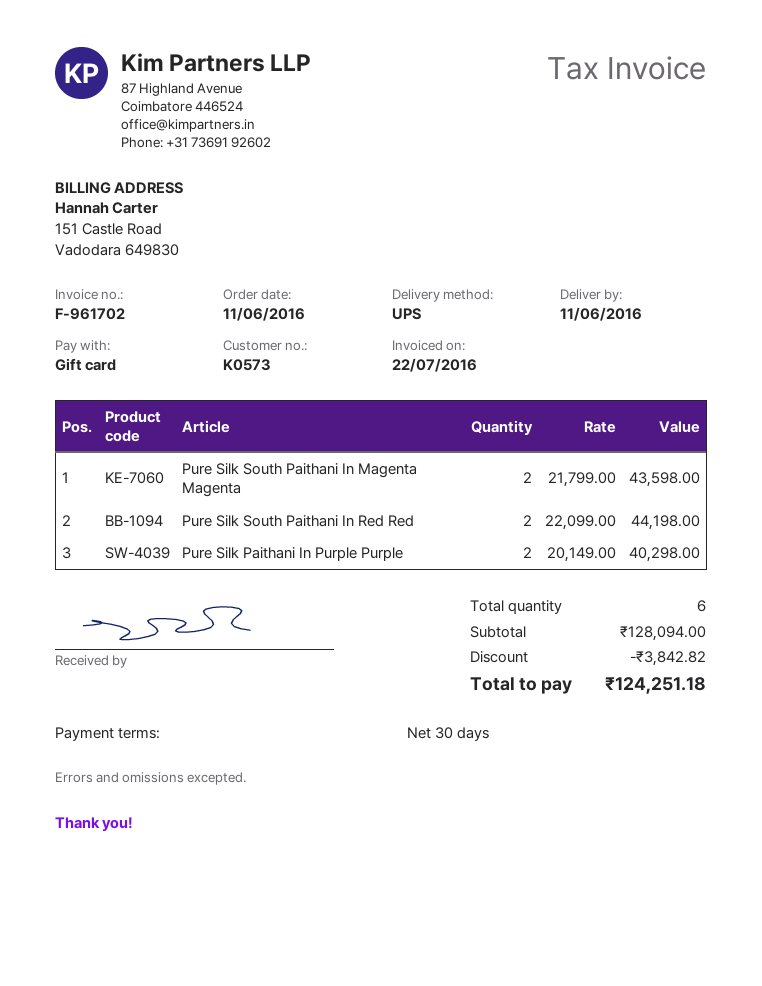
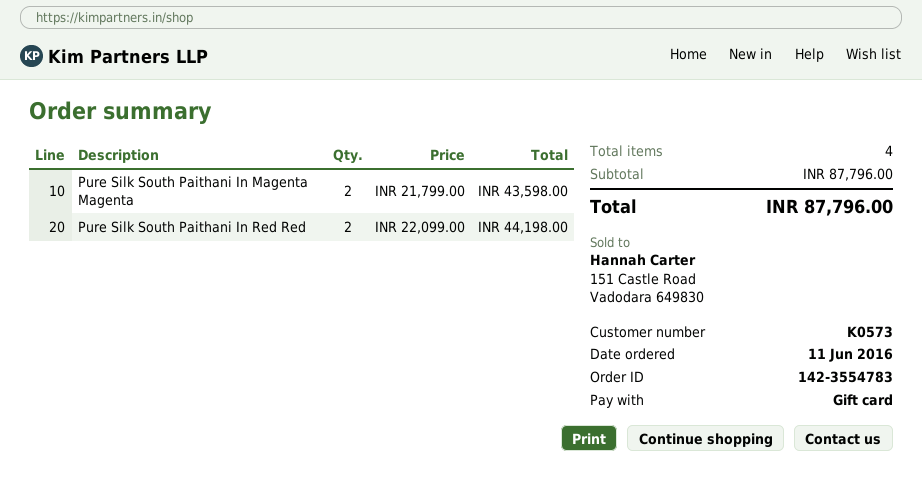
Pure Silk Paithani In Purple Purple: 2 x 20149.00 = 40298.00 -> none
total quantity: 6 -> 4
subtotal: 128094.00 -> 87796.00
discount: 3842.82 -> none
total: 124251.18 -> 87796.00

